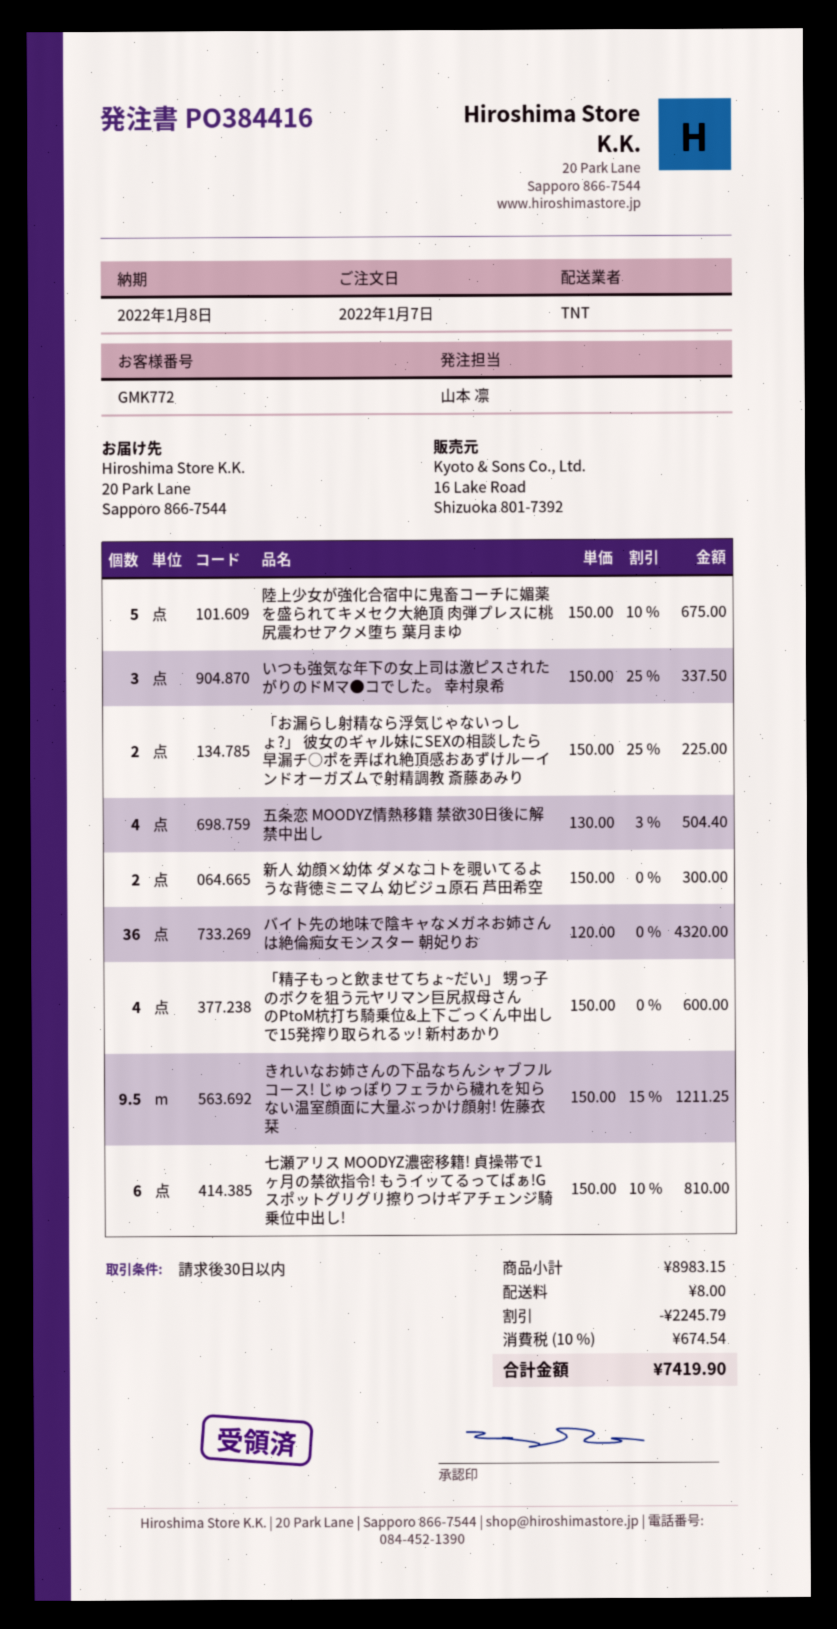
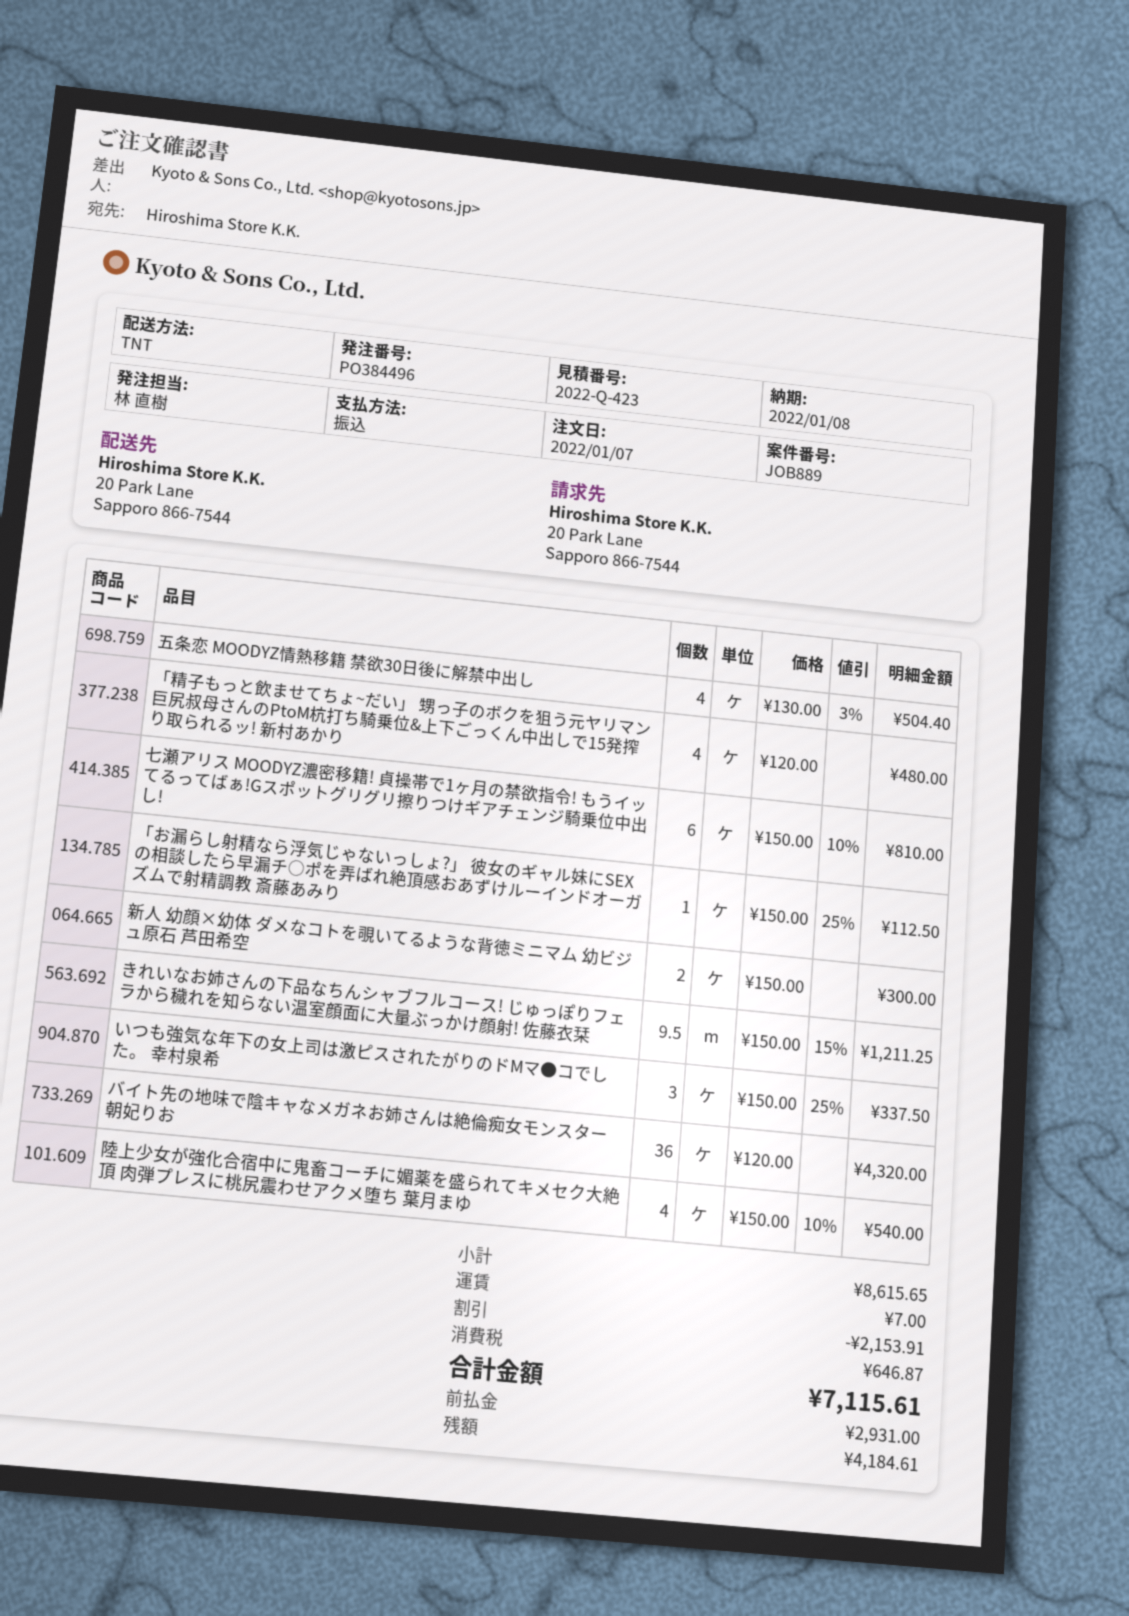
order number: PO384416 -> PO384496
ordered by: 山本 凛 -> 林 直樹
陸上少女が強化合宿中に鬼畜コーチに媚薬を盛られてキメセク大絶頂 肉弾プレスに桃尻震わせアクメ堕ち 葉月まゆ: 5 x 150.00 - 10% = 675.00 -> 4 x 150.00 - 10% = 540.00
「お漏らし射精なら浮気じゃないっしょ?」 彼女のギャル妹にSEXの相談したら早漏チ○ポを弄ばれ絶頂感おあずけルーインドオーガズムで射精調教 斎藤あみり: 2 x 150.00 - 25% = 225.00 -> 1 x 150.00 - 25% = 112.50
「精子もっと飲ませてちょ~だい」 甥っ子のボクを狙う元ヤリマン巨尻叔母さんのPtoM杭打ち騎乗位&上下ごっくん中出しで15発搾り取られるッ! 新村あかり: 4 x 150.00 = 600.00 -> 4 x 120.00 = 480.00
subtotal: 8983.15 -> 8615.65
discount: 2245.79 -> 2153.91
shipping: 8.00 -> 7.00
tax: 674.54 -> 646.87
total: 7419.90 -> 7115.61

